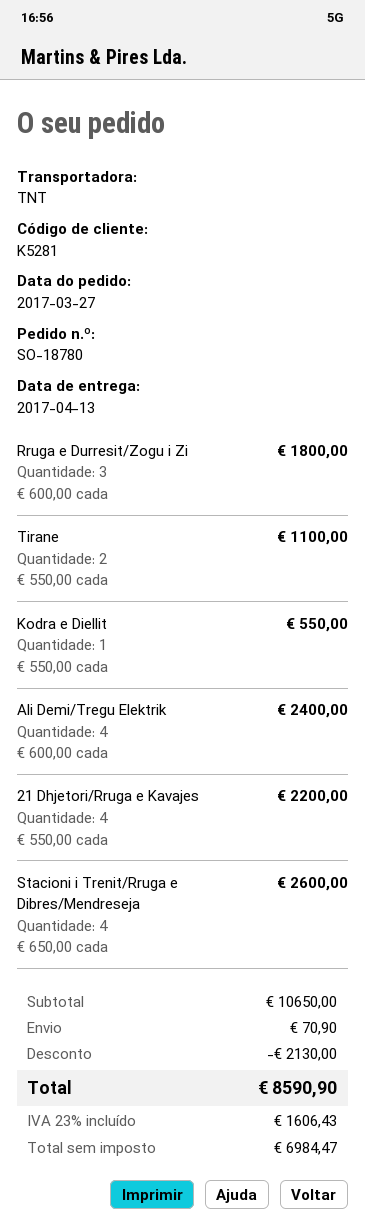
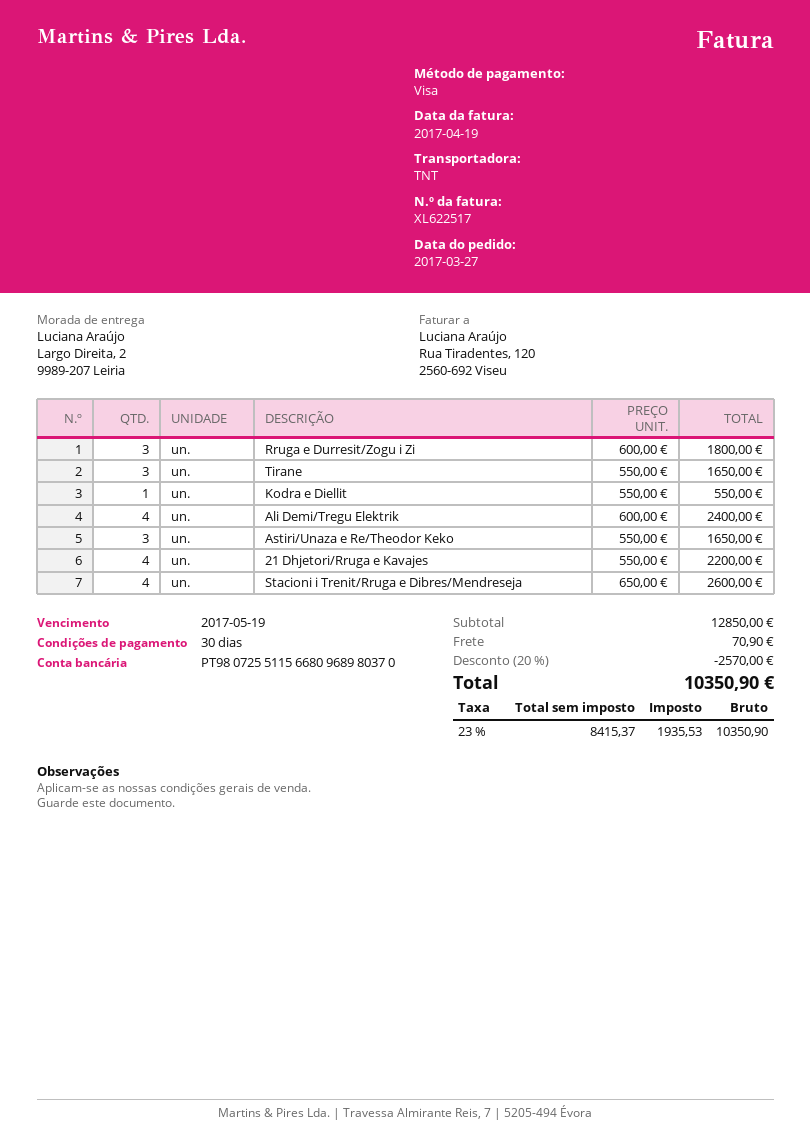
Tirane: 2 x 550.00 = 1100.00 -> 3 x 550.00 = 1650.00
Astiri/Unaza e Re/Theodor Keko: none -> 3 x 550.00 = 1650.00
subtotal: 10650.00 -> 12850.00
discount: 2130.00 -> 2570.00
net: 6984.47 -> 8415.37
tax: 23% = 1606.43 -> 23% = 1935.53
total: 8590.90 -> 10350.90

